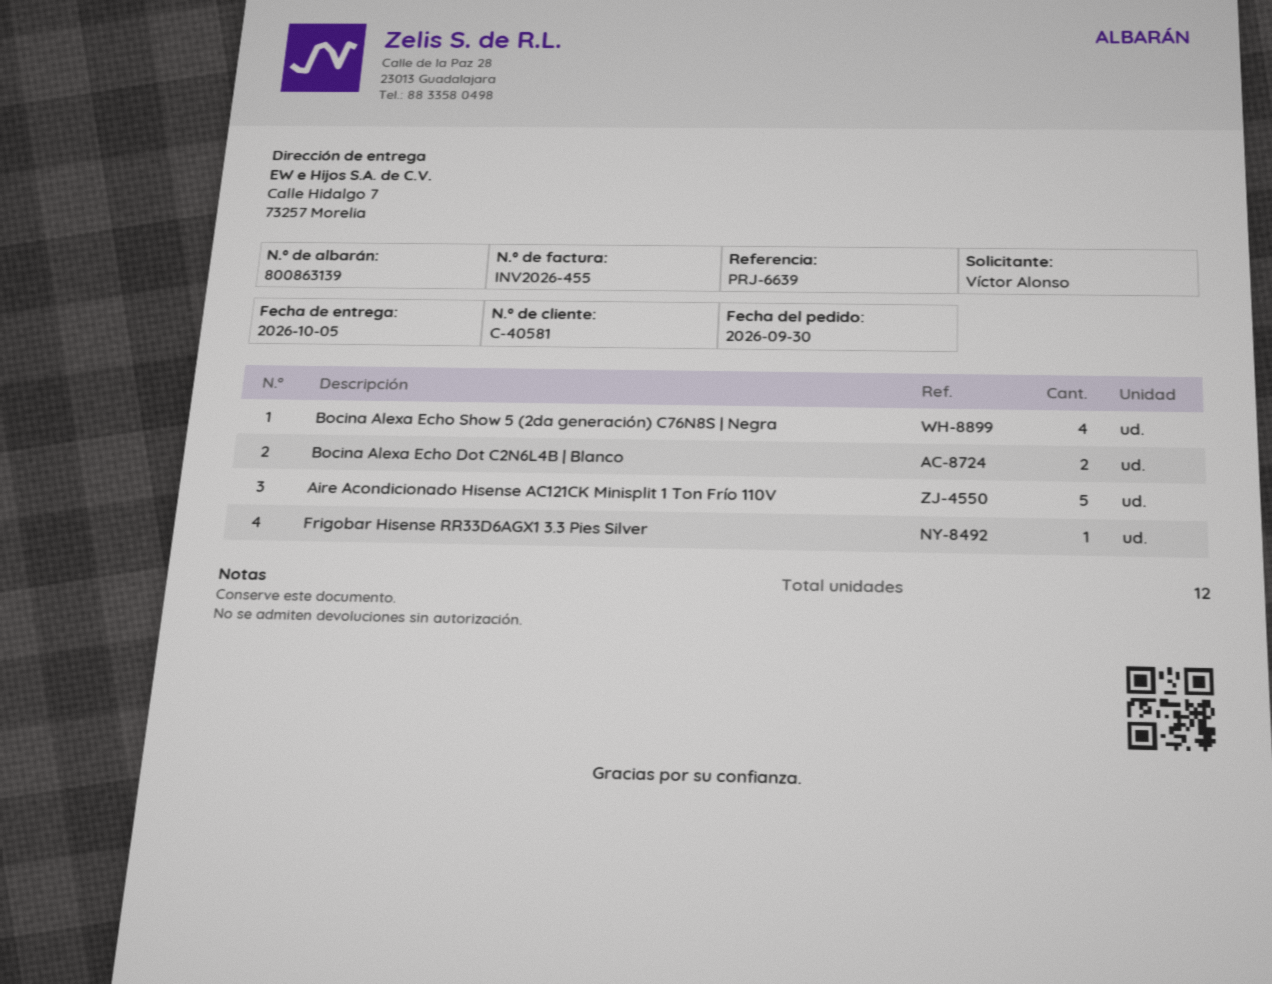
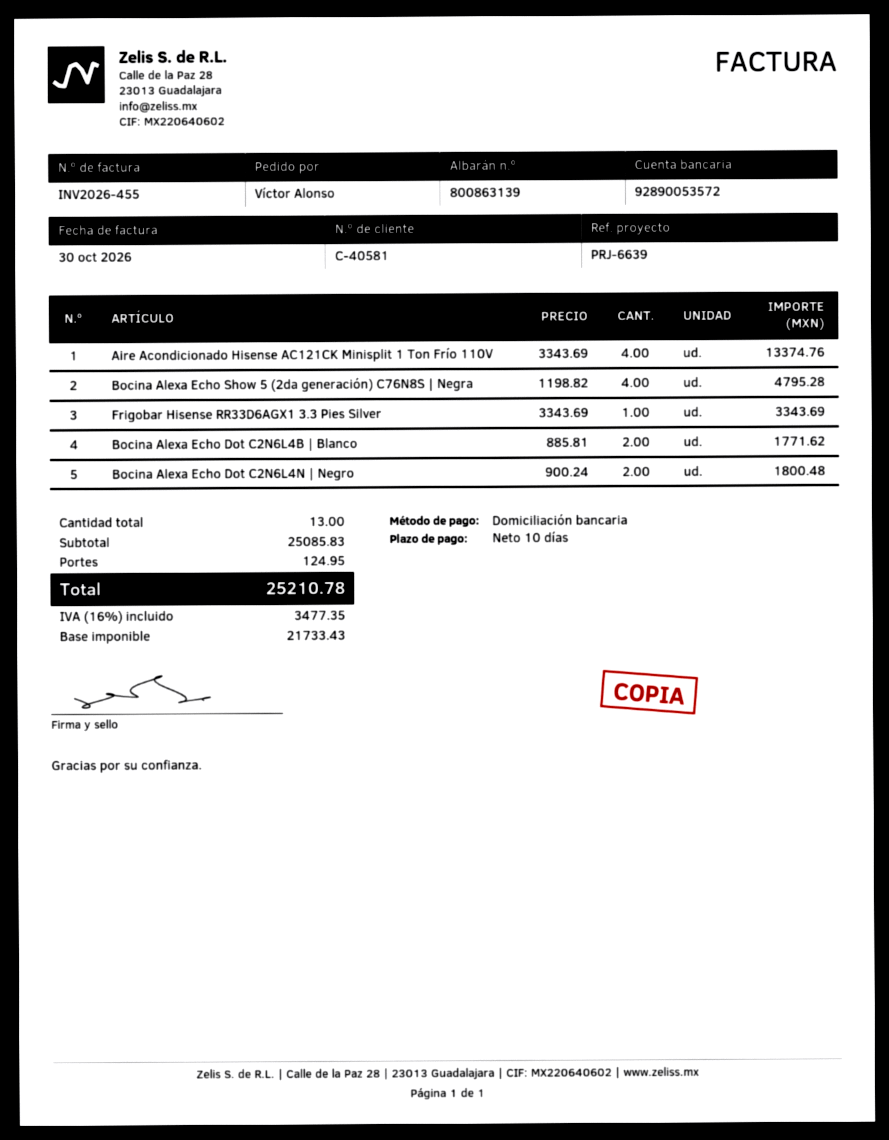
Aire Acondicionado Hisense AC121CK Minisplit 1 Ton Frío 110V: 5 -> 4
Bocina Alexa Echo Dot C2N6L4N | Negro: none -> 2
total quantity: 12 -> 13

